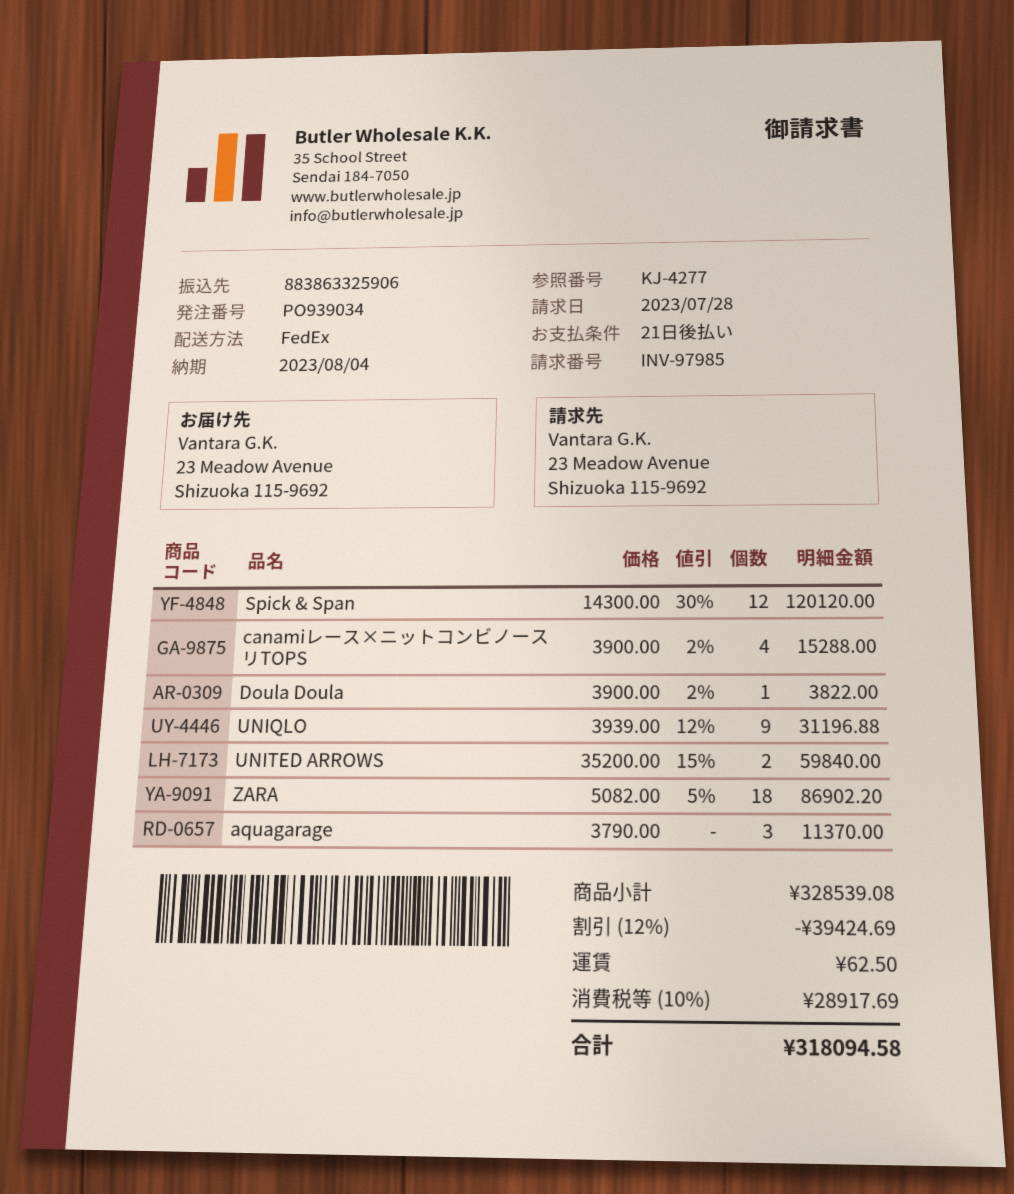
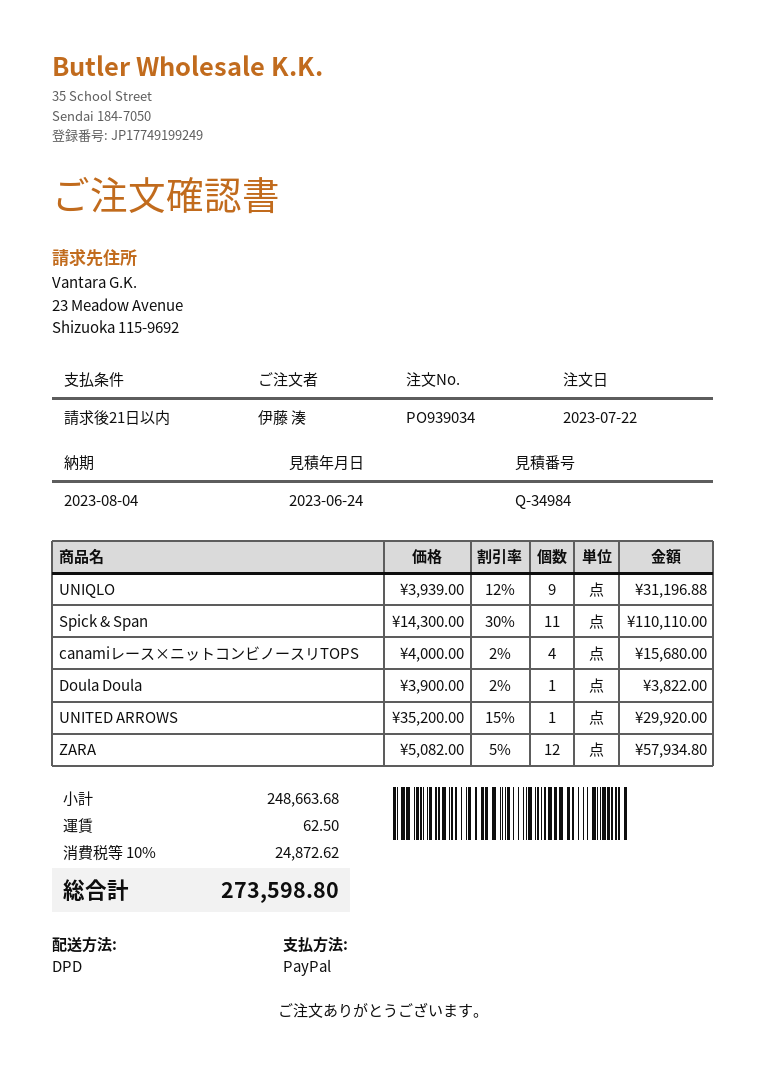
shipping method: FedEx -> DPD
Spick & Span: 12 x 14300.00 - 30% = 120120.00 -> 11 x 14300.00 - 30% = 110110.00
canamiレース×ニットコンビノースリTOPS: 4 x 3900.00 - 2% = 15288.00 -> 4 x 4000.00 - 2% = 15680.00
UNITED ARROWS: 2 x 35200.00 - 15% = 59840.00 -> 1 x 35200.00 - 15% = 29920.00
ZARA: 18 x 5082.00 - 5% = 86902.20 -> 12 x 5082.00 - 5% = 57934.80
aquagarage: 3 x 3790.00 = 11370.00 -> none
subtotal: 328539.08 -> 248663.68
discount: 12% = 39424.69 -> none
tax: 10% = 28917.69 -> 10% = 24872.62
total: 318094.58 -> 273598.80

